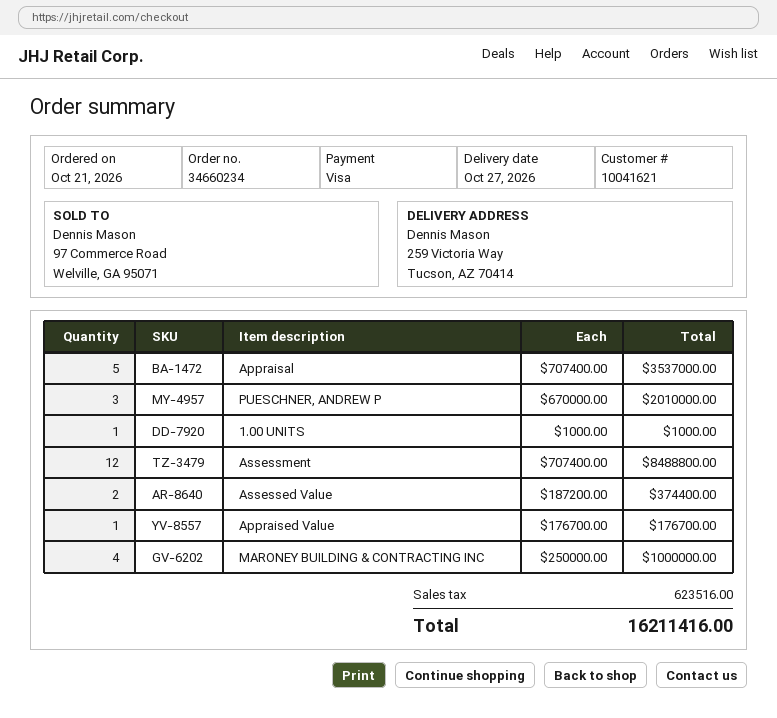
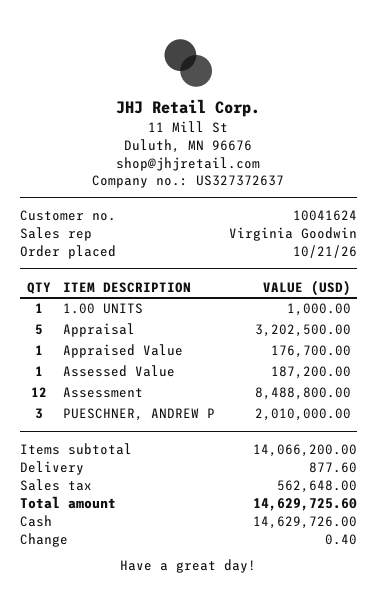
customer number: 10041621 -> 10041624
payment method: Visa -> cash
Appraisal: 5 for 3537000.00 -> 5 for 3202500.00
Assessed Value: 2 for 374400.00 -> 1 for 187200.00
MARONEY BUILDING & CONTRACTING INC: 4 for 1000000.00 -> none
shipping: none -> 877.60
tax: 623516.00 -> 562648.00
total: 16211416.00 -> 14629725.60

